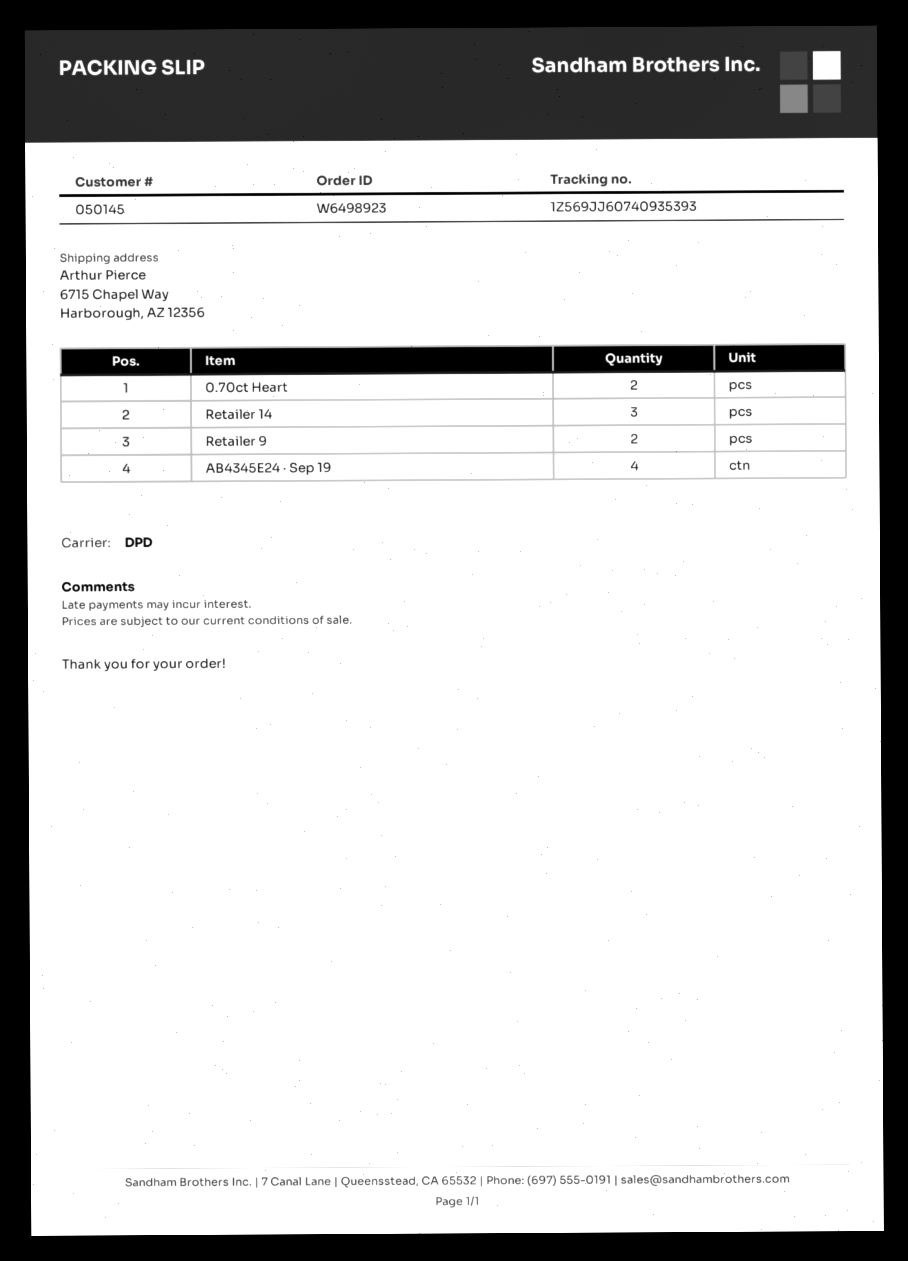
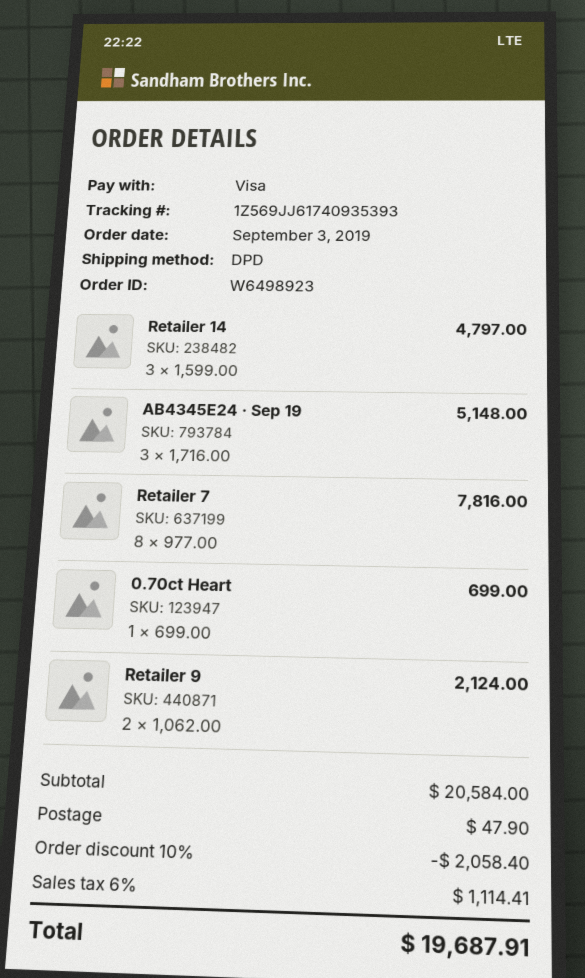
tracking number: 1Z569JJ60740935393 -> 1Z569JJ61740935393
0.70ct Heart: 2 -> 1
AB4345E24 · Sep 19: 4 -> 3
Retailer 7: none -> 8

